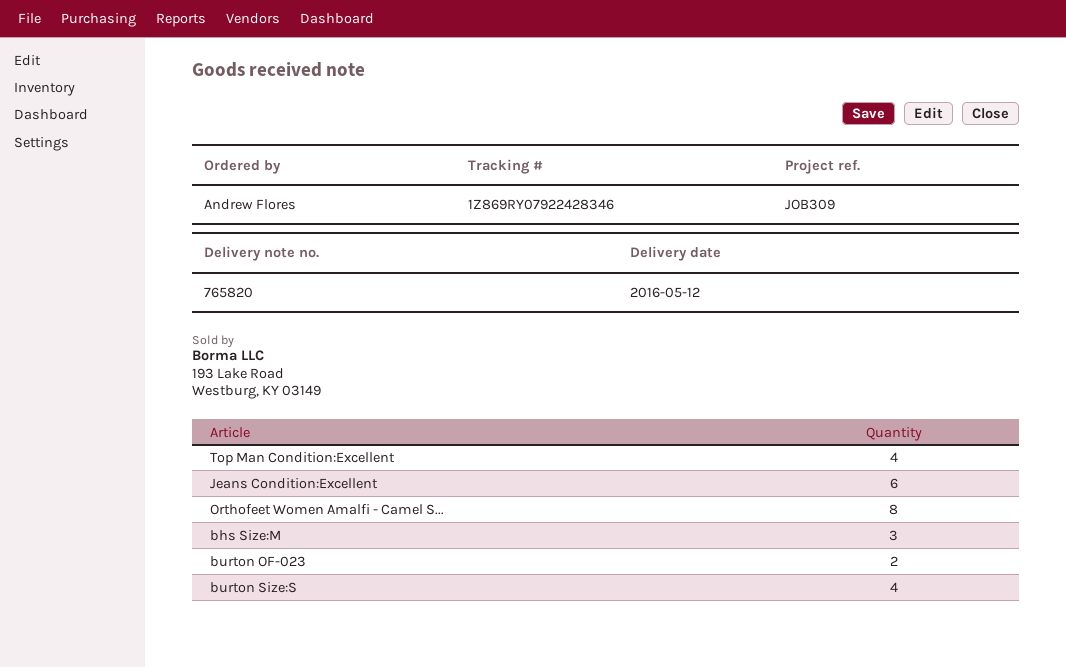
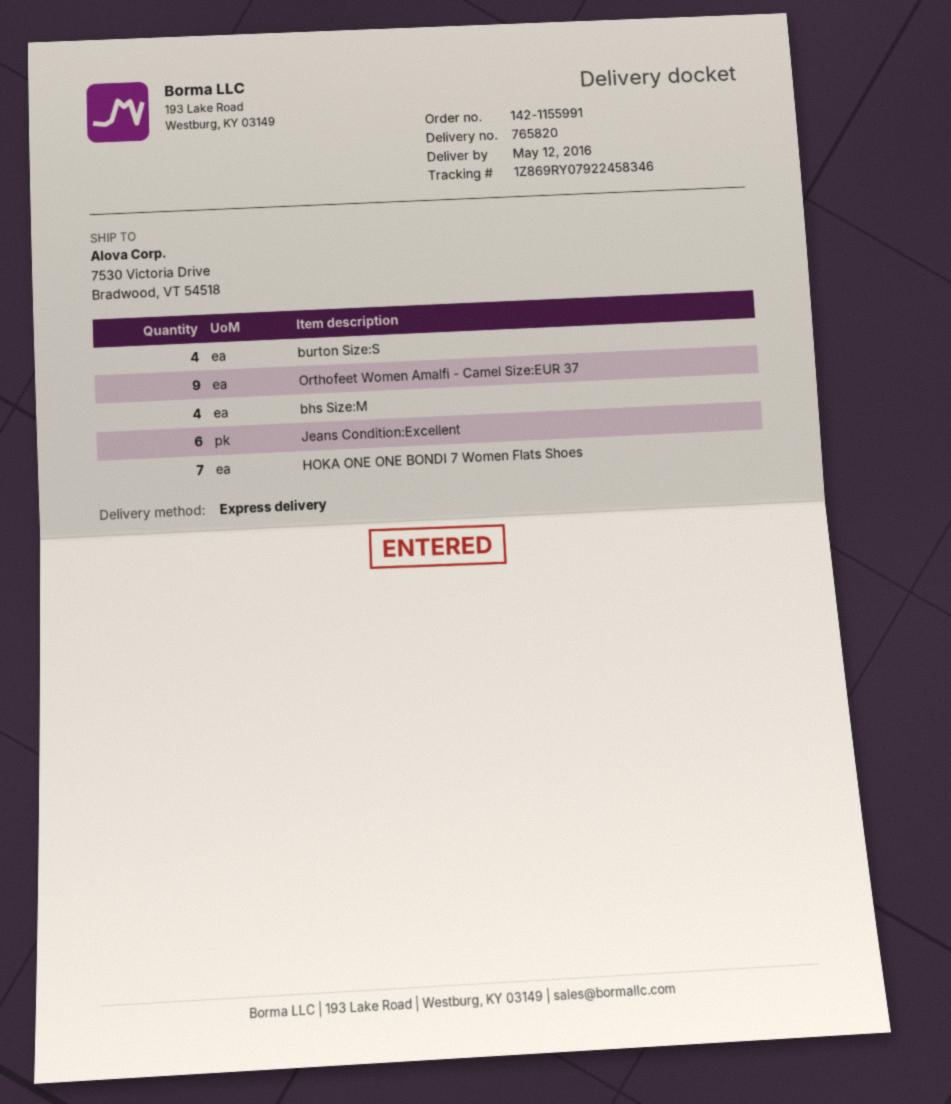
tracking number: 1Z869RY07922428346 -> 1Z869RY07922458346
Top Man Condition:Excellent: 4 -> none
Orthofeet Women Amalfi - Camel S...: 8 -> 9
bhs Size:M: 3 -> 4
burton OF-023: 2 -> none
HOKA ONE ONE BONDI 7 Women Flats Shoes: none -> 7

